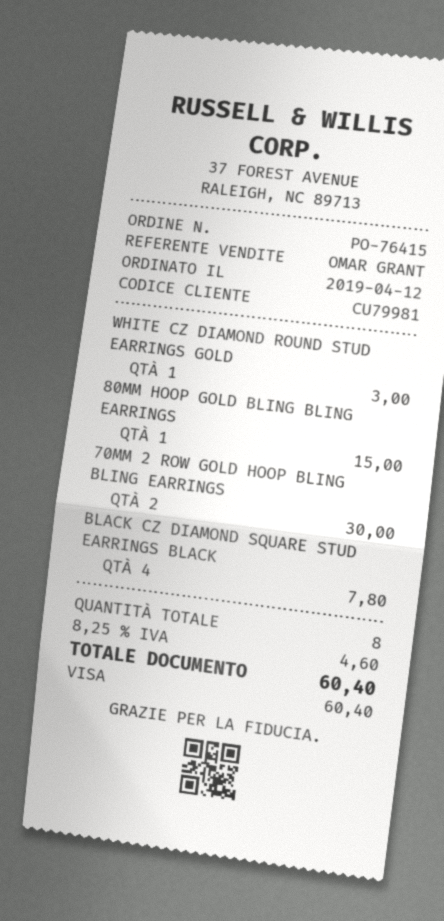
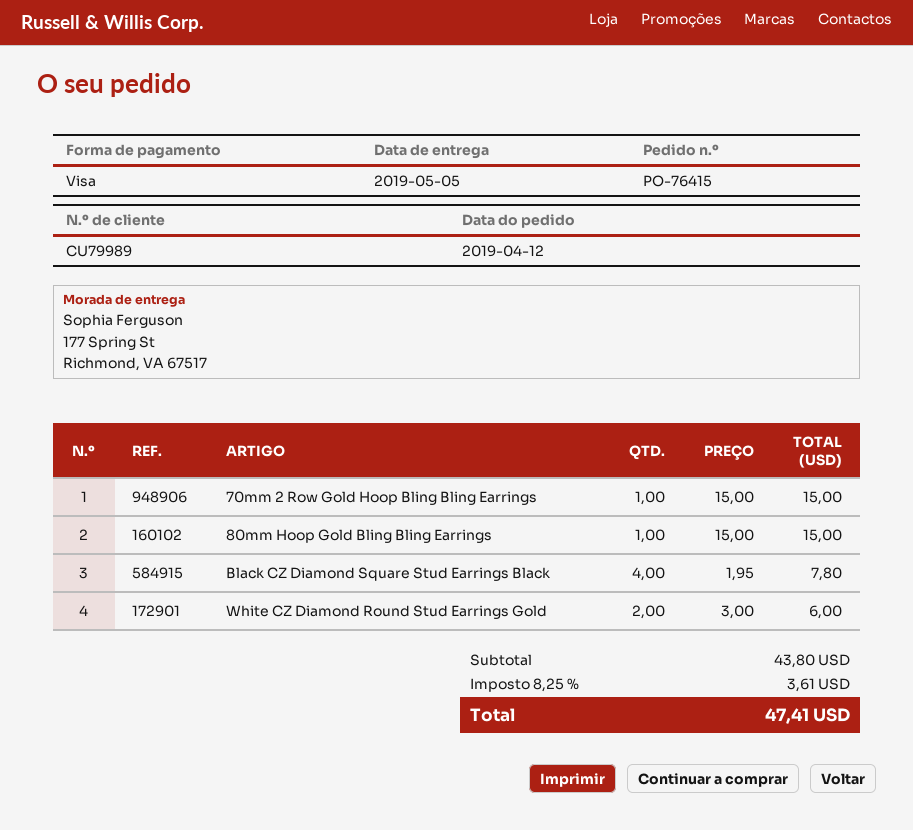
customer number: CU79981 -> CU79989
WHITE CZ DIAMOND ROUND STUD EARRINGS GOLD: 1 for 3.00 -> 2 for 6.00
70MM 2 ROW GOLD HOOP BLING BLING EARRINGS: 2 for 30.00 -> 1 for 15.00
tax: 8.25% = 4.60 -> 8.25% = 3.61
total: 60.40 -> 47.41

